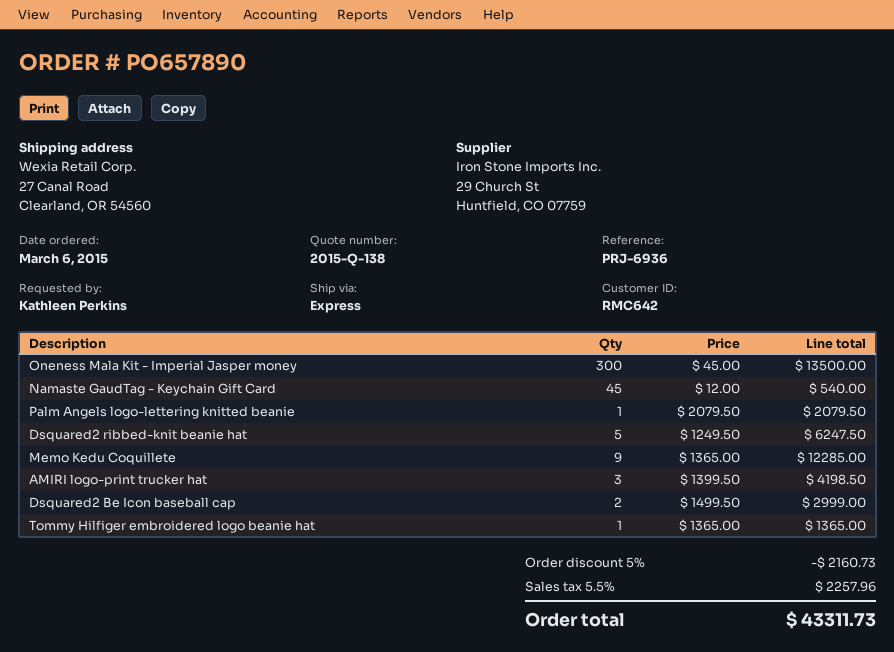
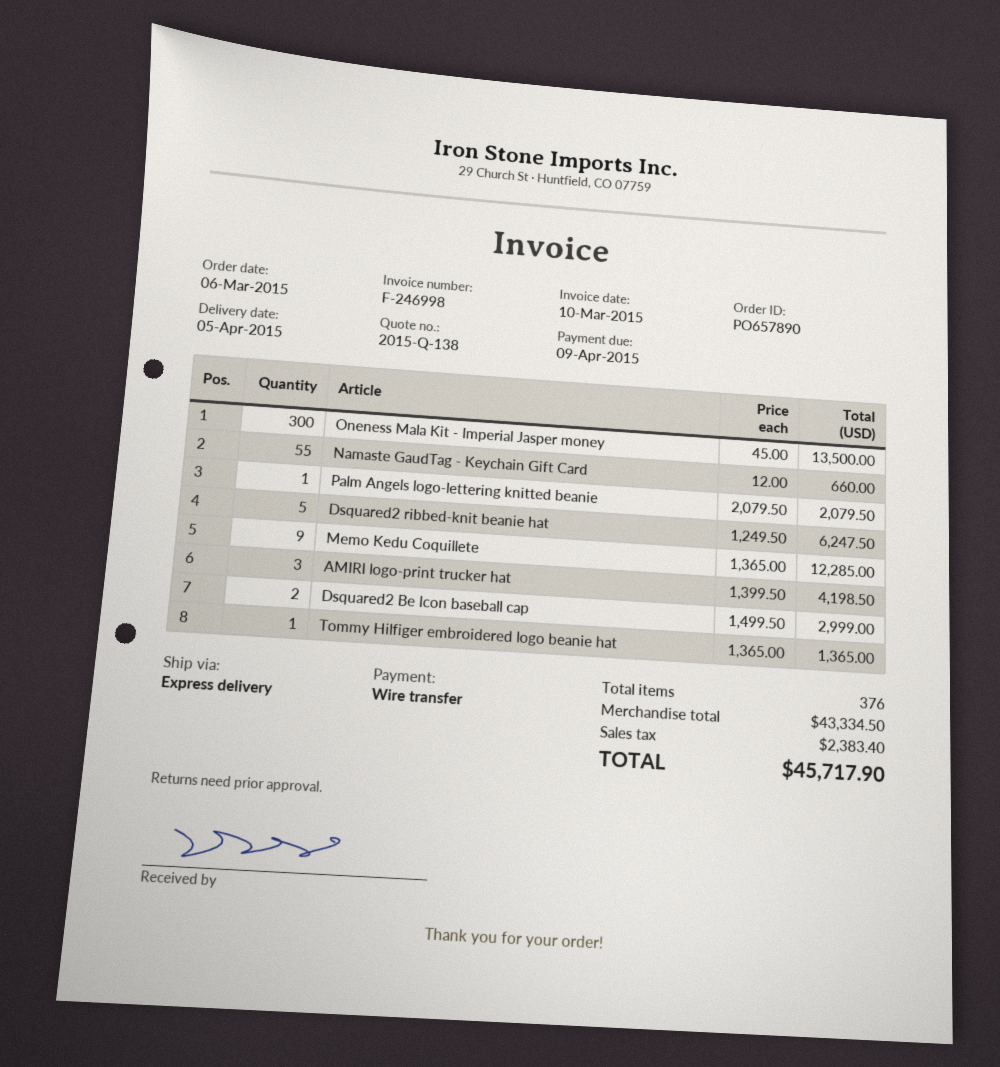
Namaste GaudTag - Keychain Gift Card: 45 x 12.00 = 540.00 -> 55 x 12.00 = 660.00
discount: 5% = 2160.73 -> none
tax: 2257.96 -> 2383.40
total: 43311.73 -> 45717.90

